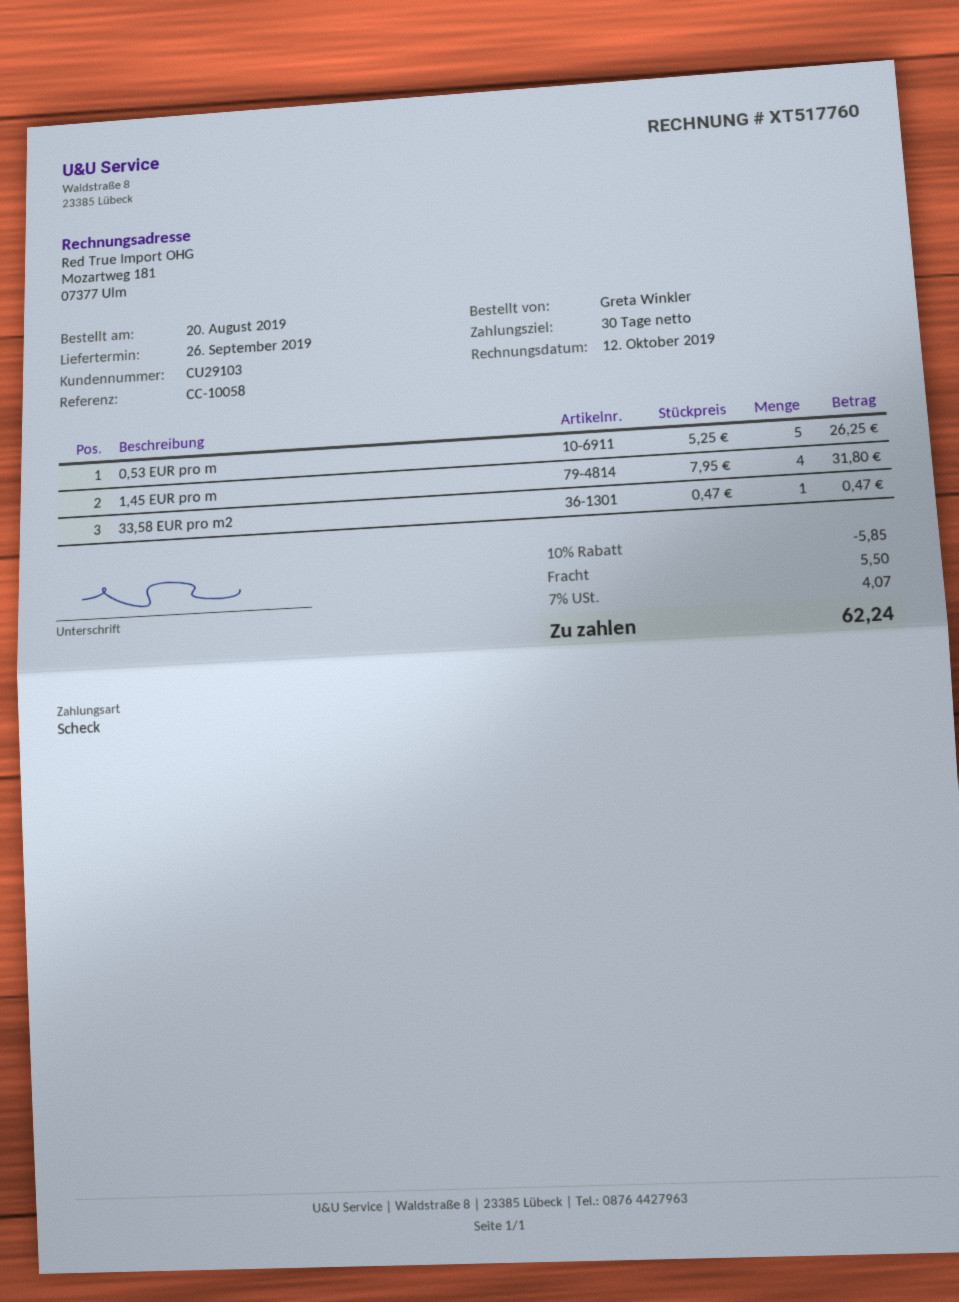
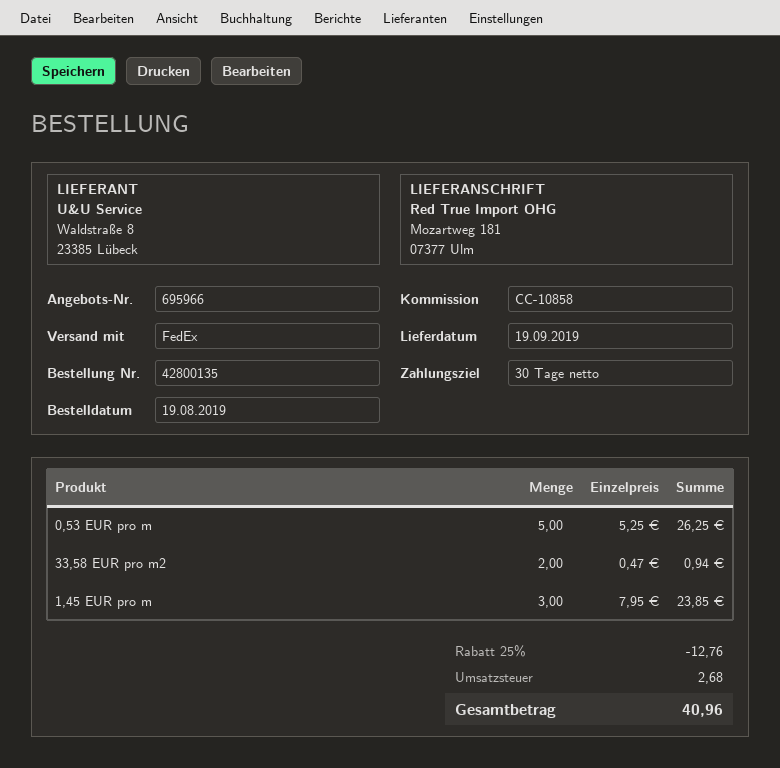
order date: 2019-08-20 -> 2019-08-19
delivery date: 2019-09-26 -> 2019-09-19
reference: CC-10058 -> CC-10858
1,45 EUR pro m: 4 x 7.95 = 31.80 -> 3 x 7.95 = 23.85
33,58 EUR pro m2: 1 x 0.47 = 0.47 -> 2 x 0.47 = 0.94
discount: 10% = 5.85 -> 25% = 12.76
shipping: 5.50 -> none
tax: 4.07 -> 2.68
total: 62.24 -> 40.96

